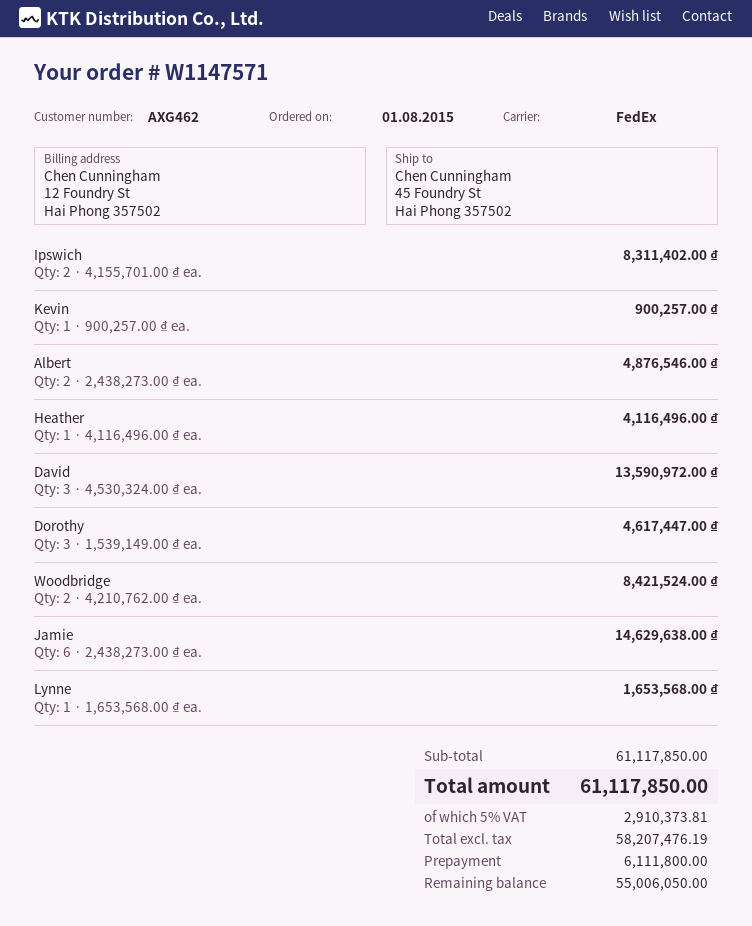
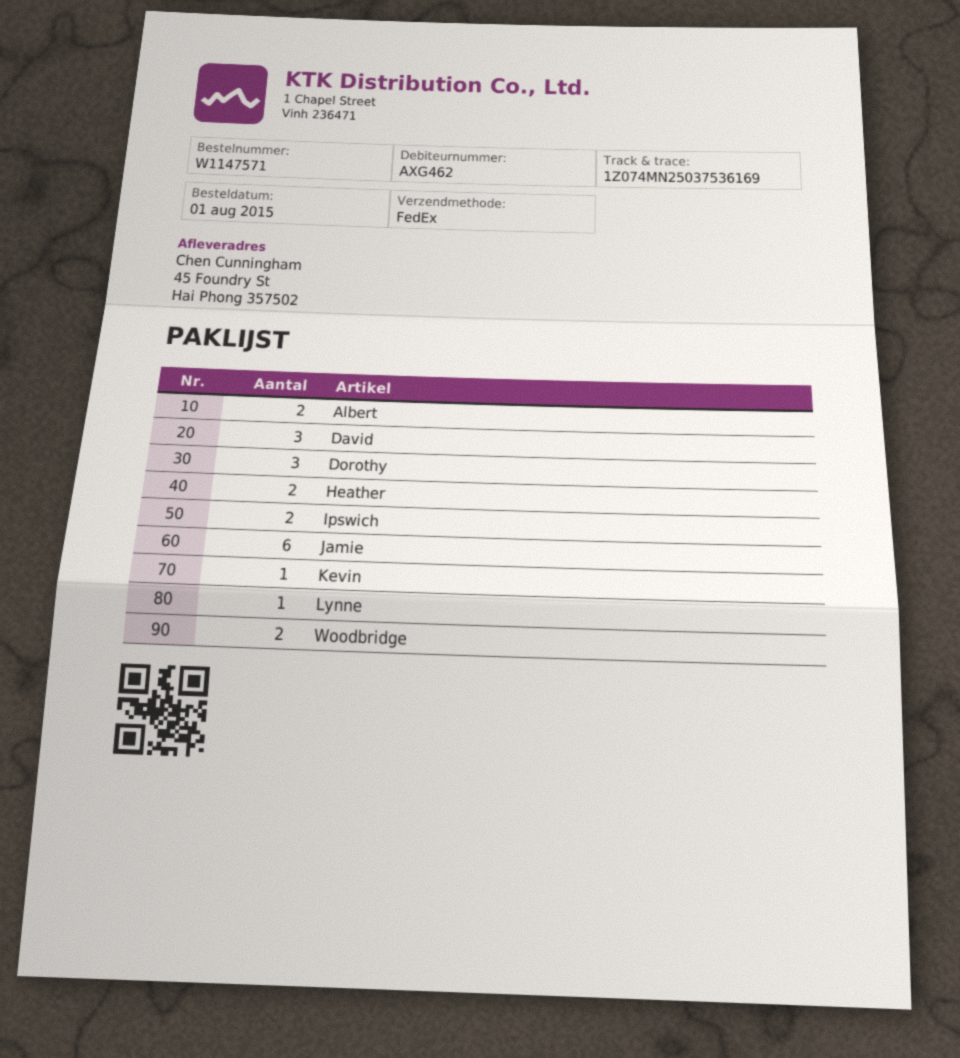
Heather: 1 -> 2

